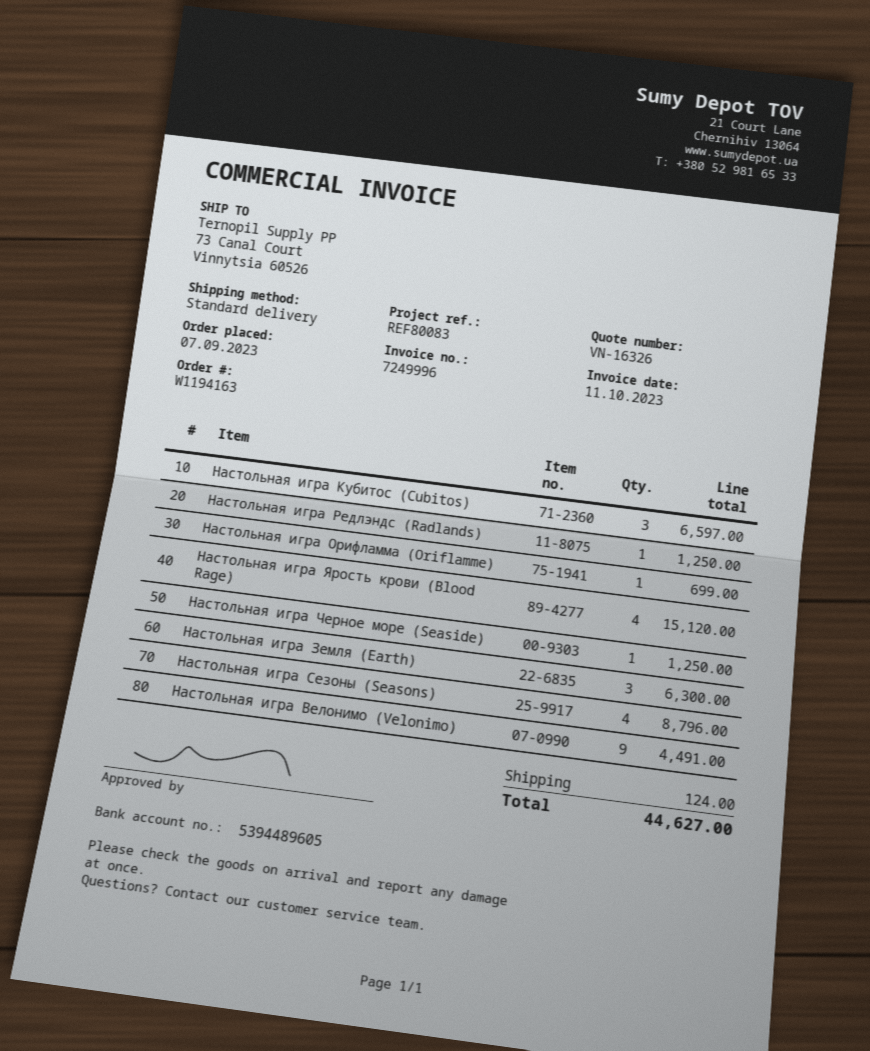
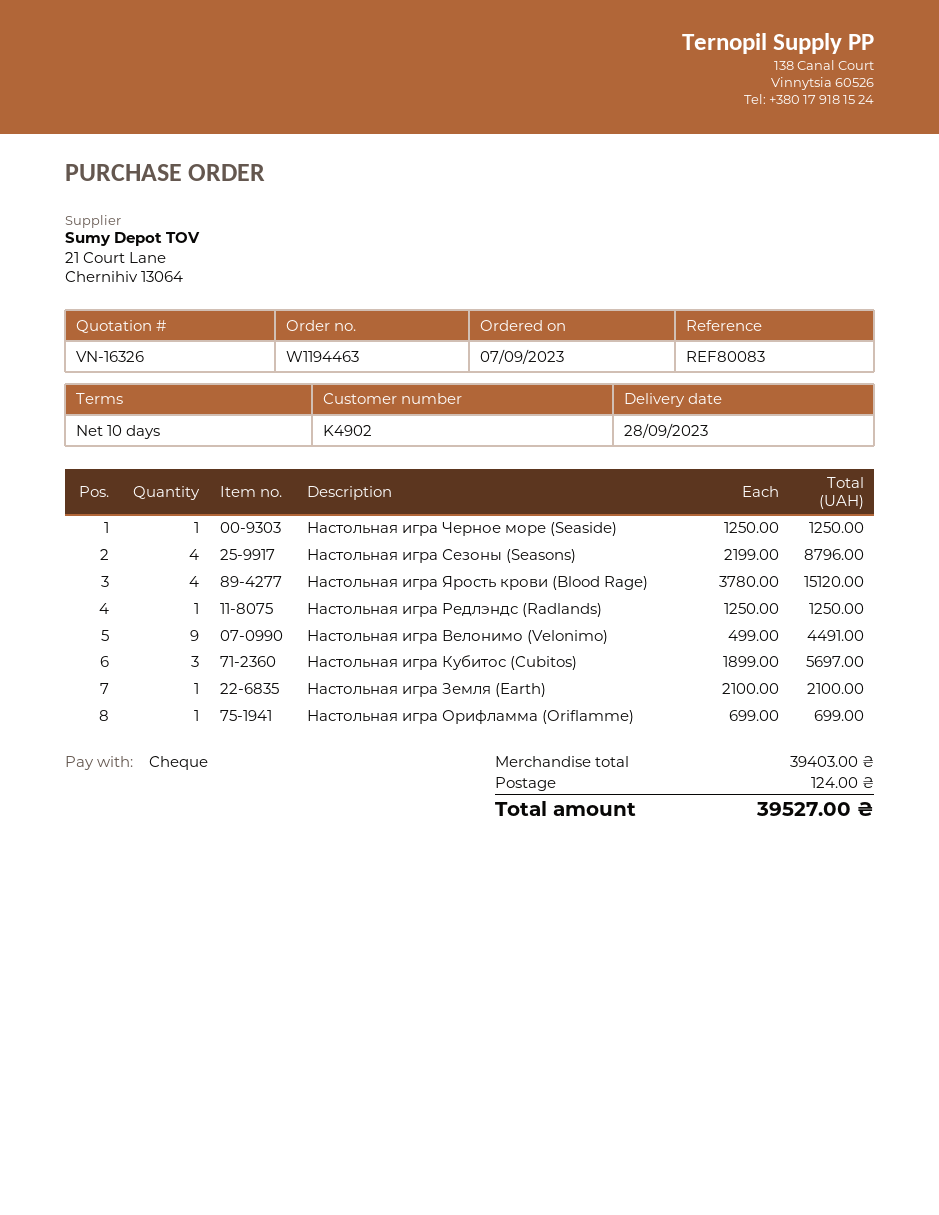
order number: W1194163 -> W1194463
Настольная игра Кубитос (Cubitos): 3 for 6597.00 -> 3 for 5697.00
Настольная игра Земля (Earth): 3 for 6300.00 -> 1 for 2100.00
total: 44627.00 -> 39527.00

